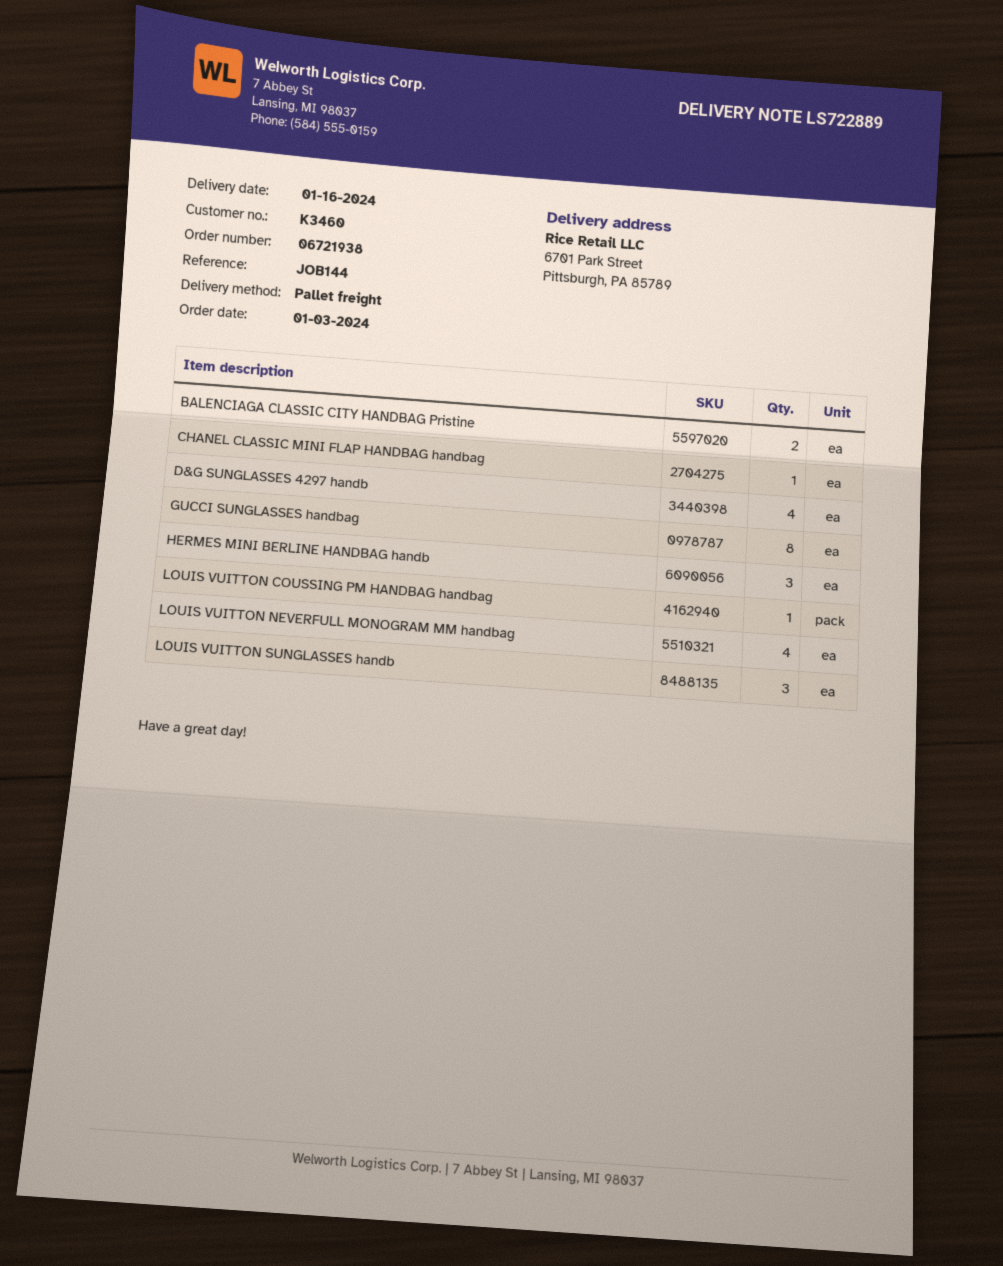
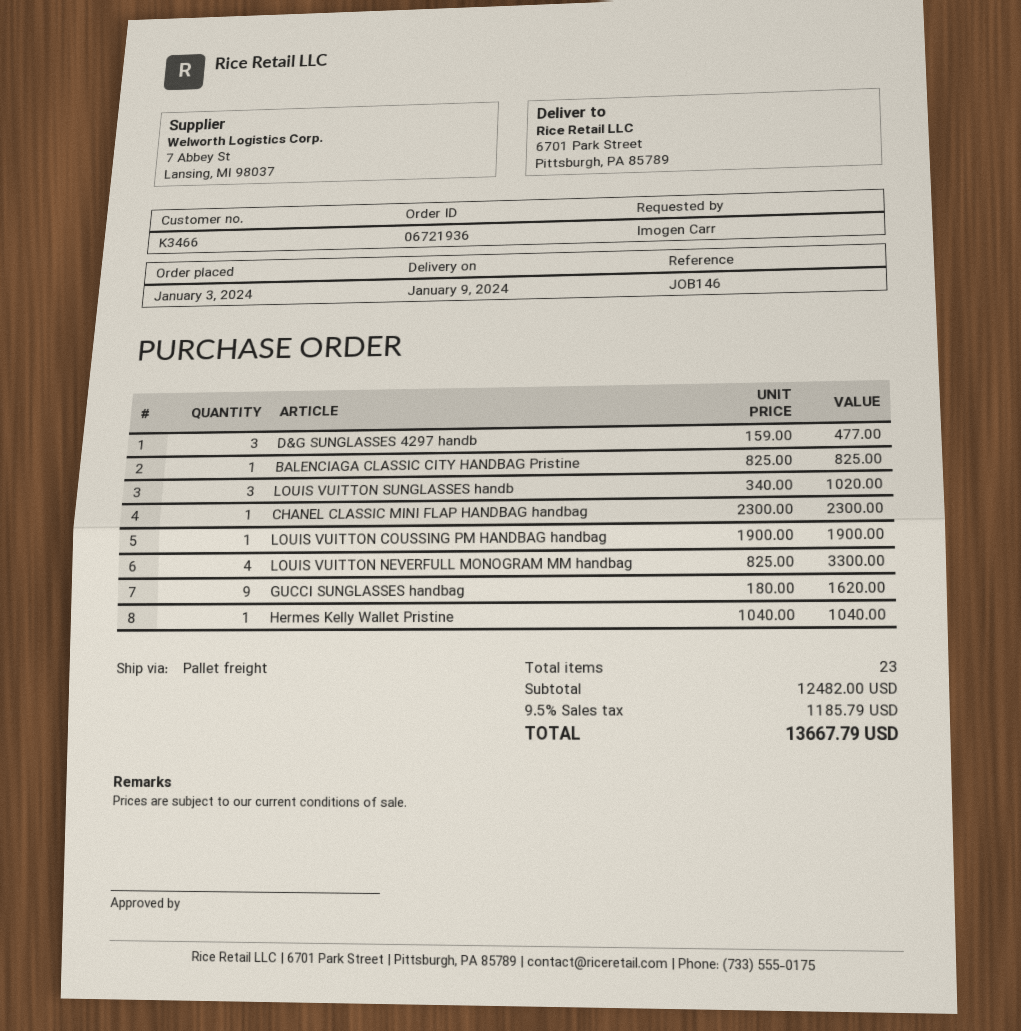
order number: 06721938 -> 06721936
delivery date: 2024-01-16 -> 2024-01-09
customer number: K3460 -> K3466
reference: JOB144 -> JOB146
BALENCIAGA CLASSIC CITY HANDBAG Pristine: 2 -> 1
D&G SUNGLASSES 4297 handb: 4 -> 3
GUCCI SUNGLASSES handbag: 8 -> 9
HERMES MINI BERLINE HANDBAG handb: 3 -> none
Hermes Kelly Wallet Pristine: none -> 1

